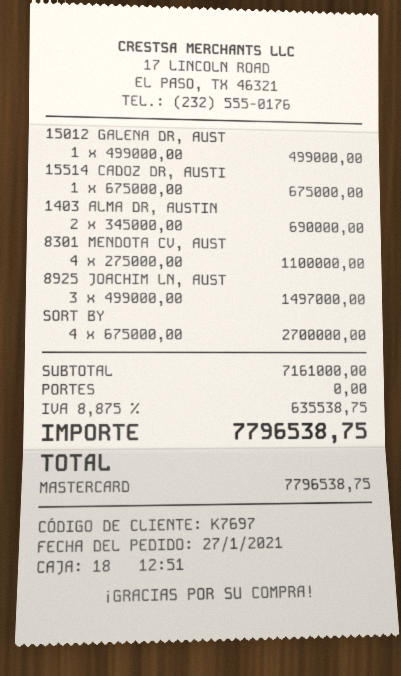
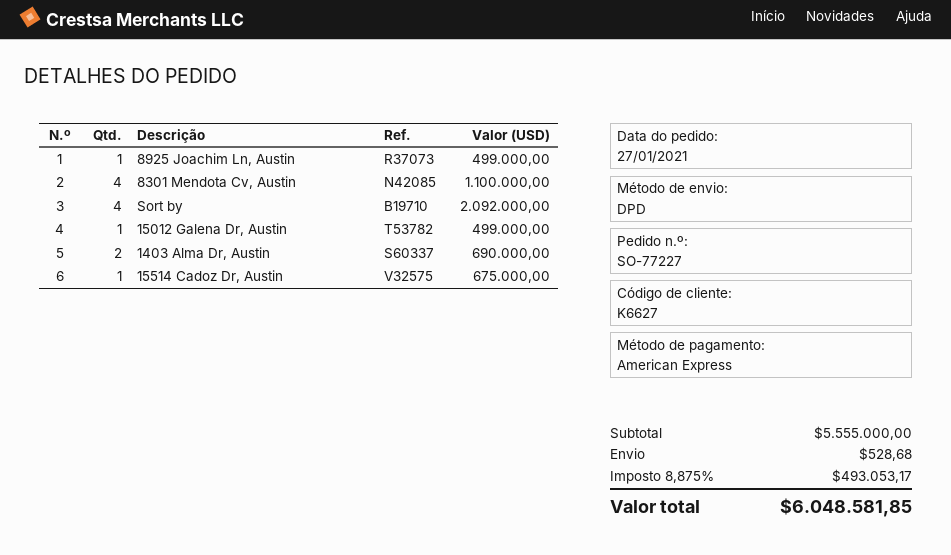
customer number: K7697 -> K6627
payment method: Mastercard -> American Express
8925 JOACHIM LN, AUST: 3 for 1497000.00 -> 1 for 499000.00
SORT BY: 4 for 2700000.00 -> 4 for 2092000.00
subtotal: 7161000.00 -> 5555000.00
shipping: 0.00 -> 528.68
tax: 8.875% = 635538.75 -> 8.875% = 493053.17
total: 7796538.75 -> 6048581.85

